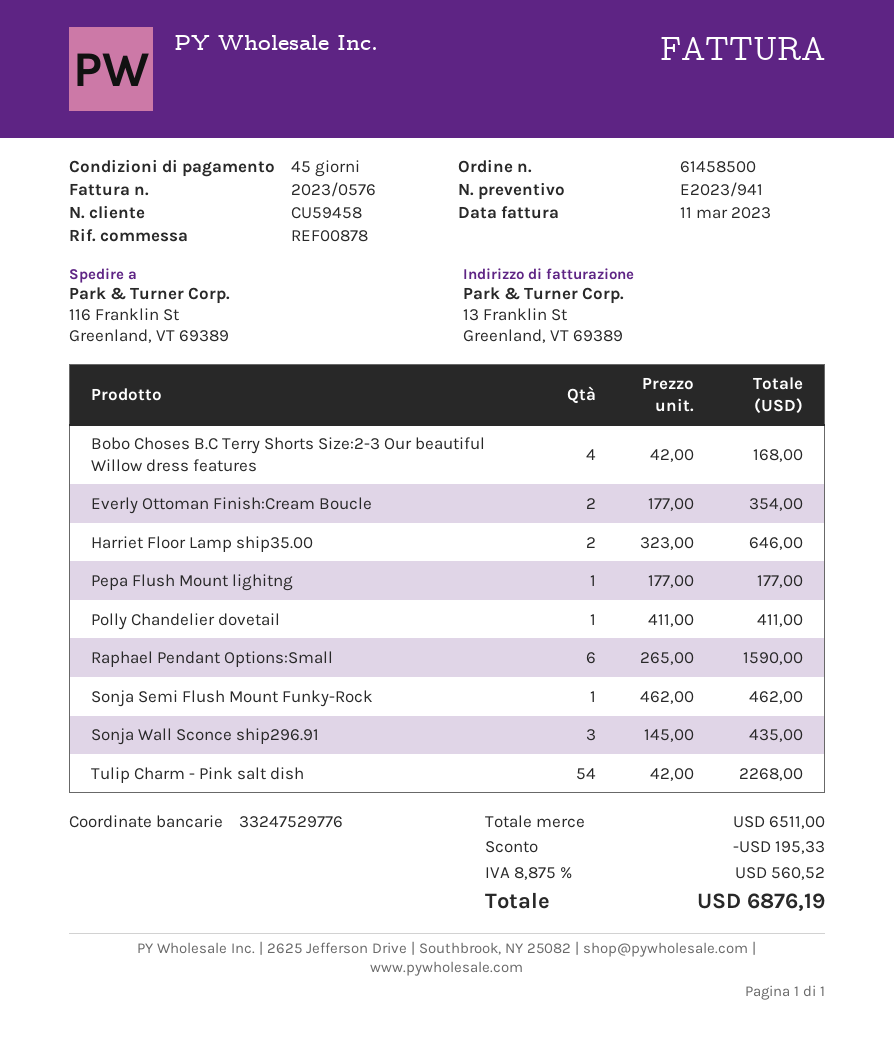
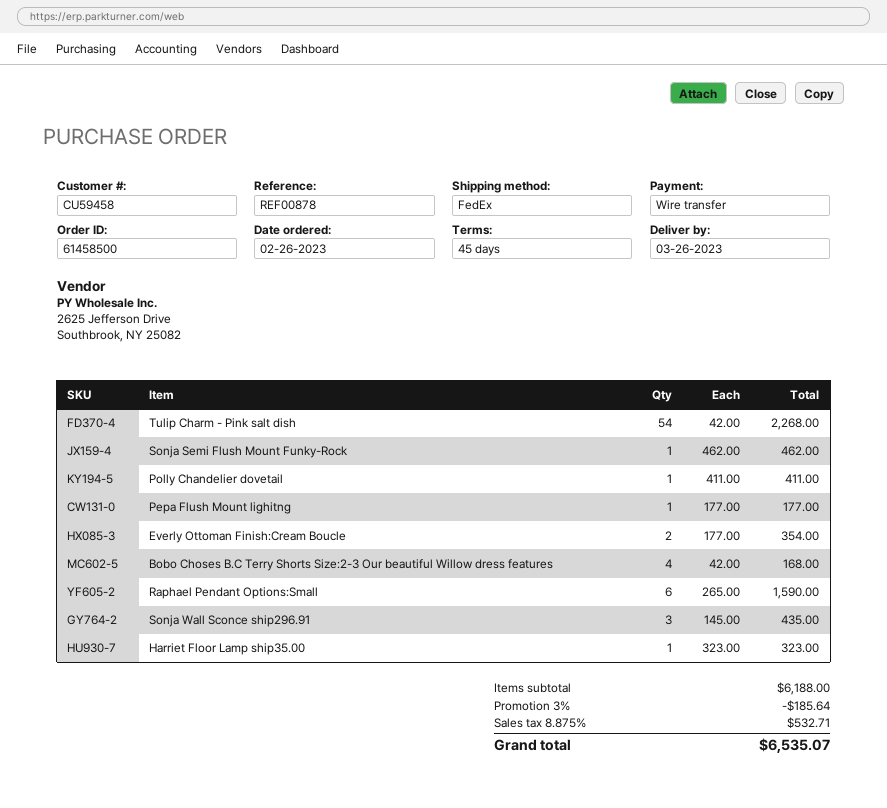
Harriet Floor Lamp ship35.00: 2 x 323.00 = 646.00 -> 1 x 323.00 = 323.00
subtotal: 6511.00 -> 6188.00
discount: 195.33 -> 185.64
tax: 8.875% = 560.52 -> 8.875% = 532.71
total: 6876.19 -> 6535.07

